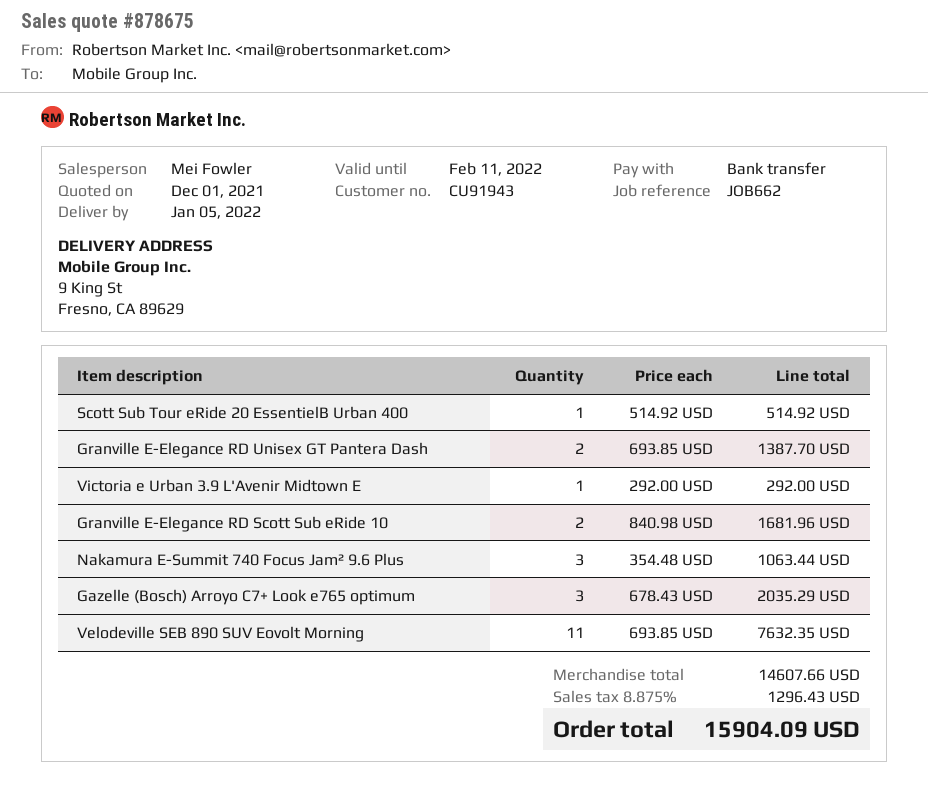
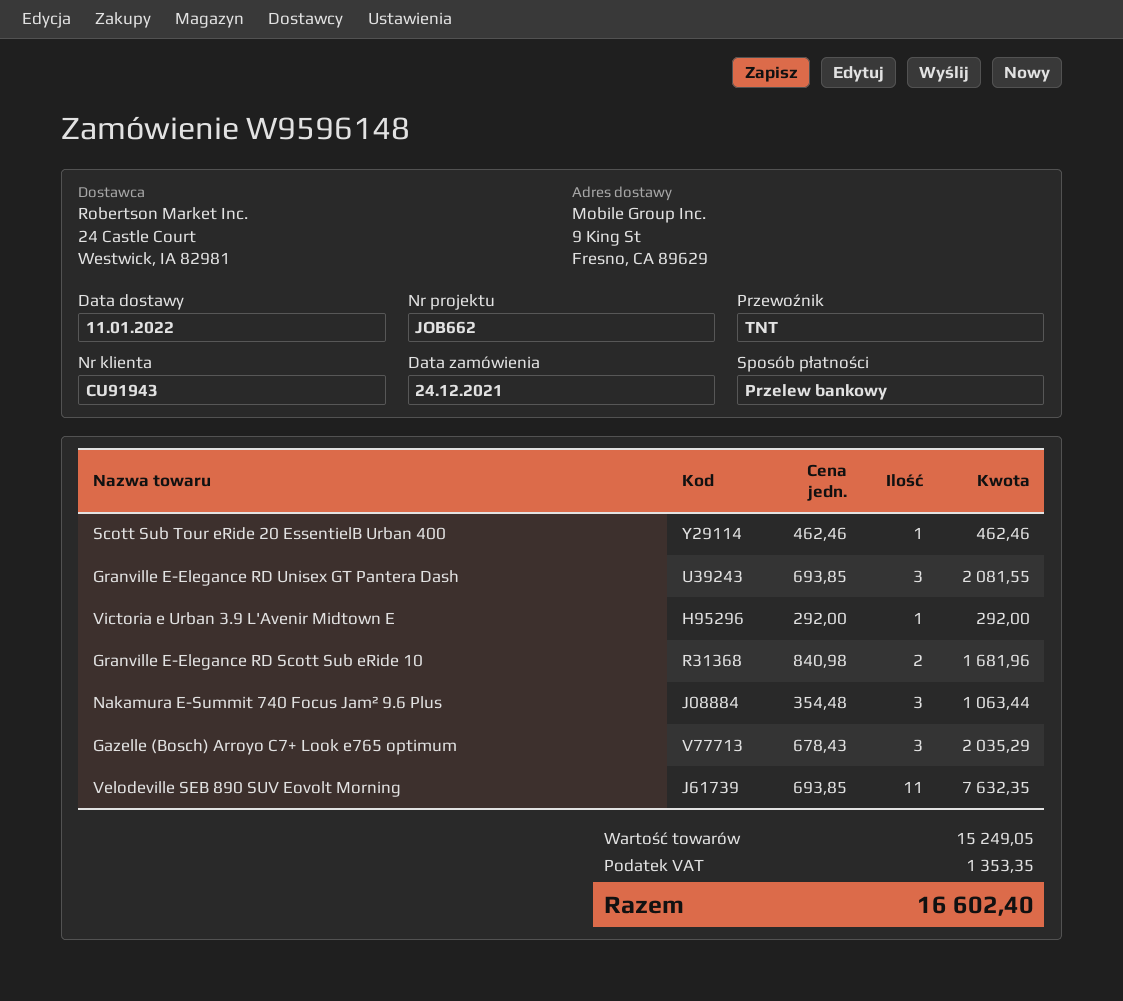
delivery date: 2022-01-05 -> 2022-01-11
Scott Sub Tour eRide 20 EssentielB Urban 400: 1 x 514.92 = 514.92 -> 1 x 462.46 = 462.46
Granville E-Elegance RD Unisex GT Pantera Dash: 2 x 693.85 = 1387.70 -> 3 x 693.85 = 2081.55
subtotal: 14607.66 -> 15249.05
tax: 1296.43 -> 1353.35
total: 15904.09 -> 16602.40

